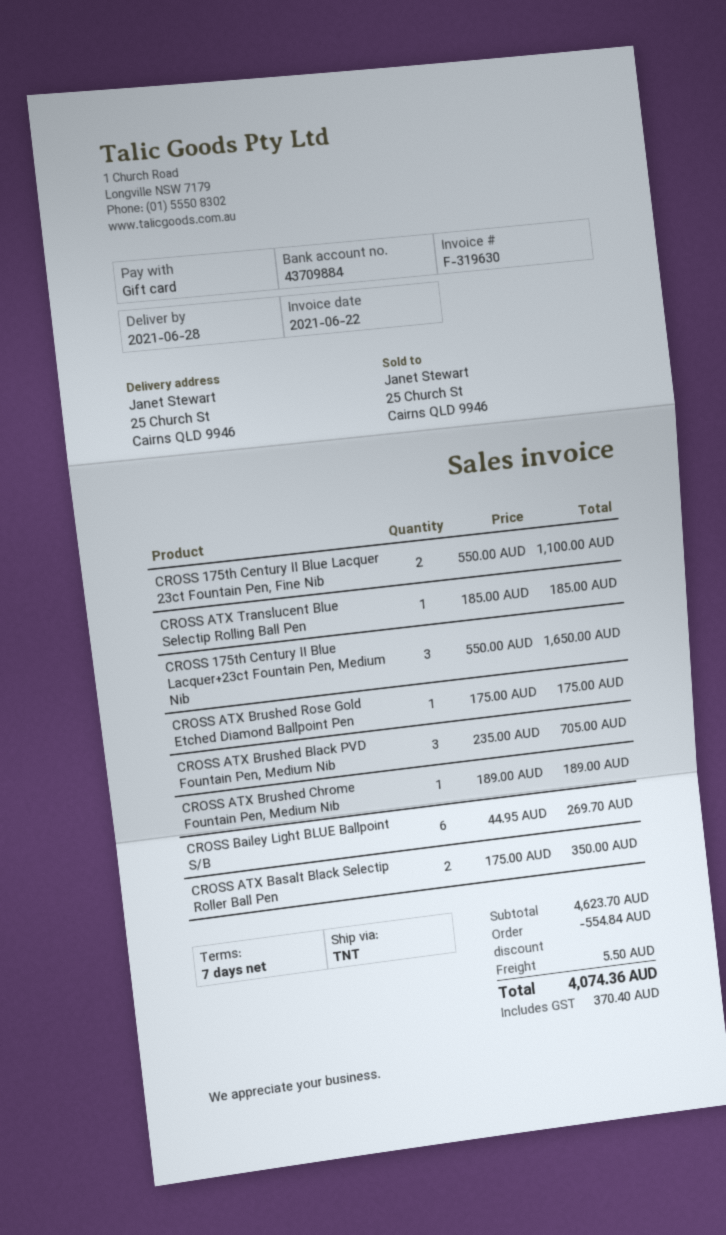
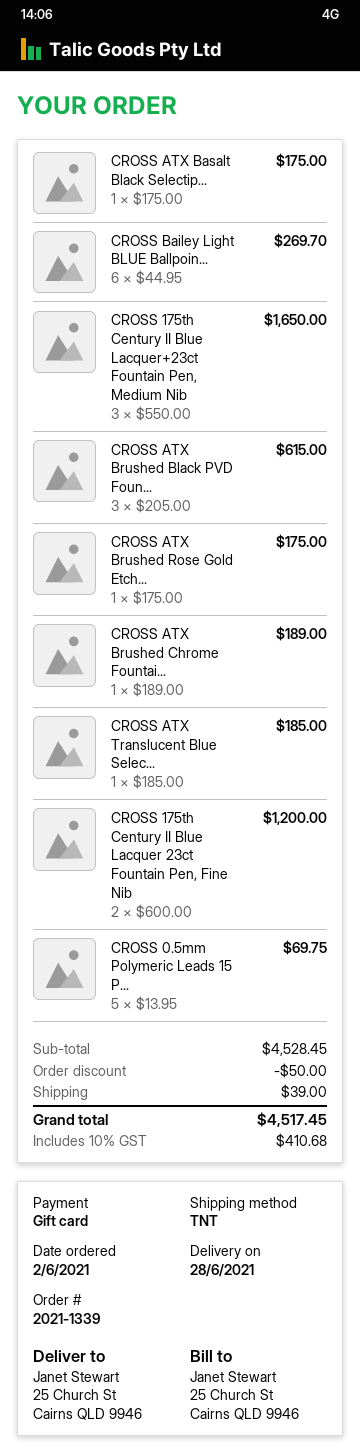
CROSS 175th Century II Blue Lacquer 23ct Fountain Pen, Fine Nib: 2 x 550.00 = 1100.00 -> 2 x 600.00 = 1200.00
CROSS ATX Brushed Black PVD Fountain Pen, Medium Nib: 3 x 235.00 = 705.00 -> 3 x 205.00 = 615.00
CROSS ATX Basalt Black Selectip Roller Ball Pen: 2 x 175.00 = 350.00 -> 1 x 175.00 = 175.00
CROSS 0.5mm Polymeric Leads 15 P...: none -> 5 x 13.95 = 69.75
subtotal: 4623.70 -> 4528.45
discount: 554.84 -> 50.00
shipping: 5.50 -> 39.00
tax: 370.40 -> 410.68
total: 4074.36 -> 4517.45

